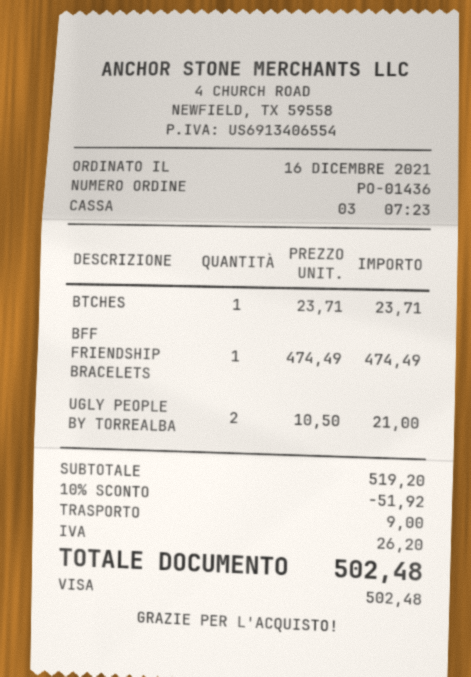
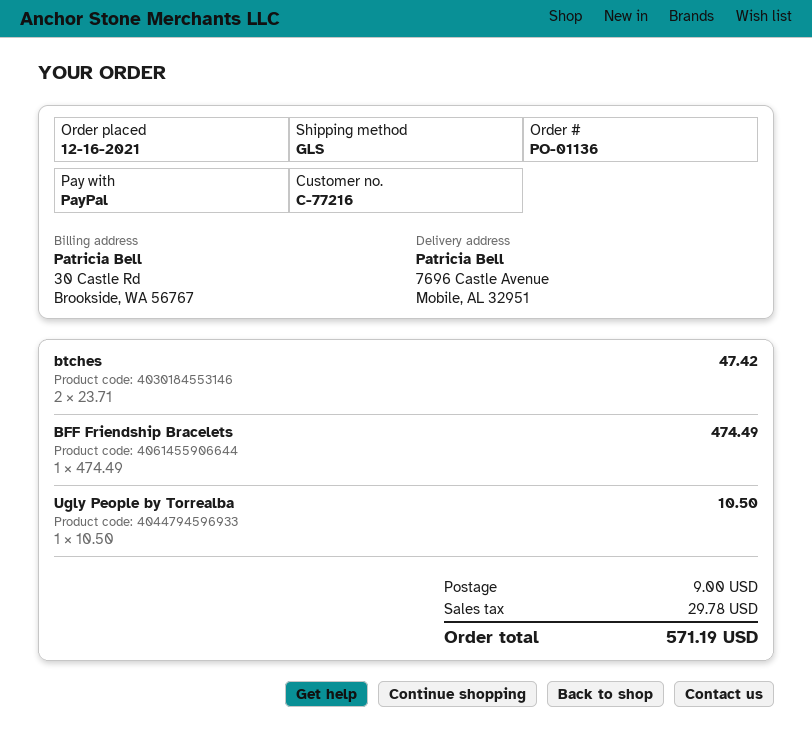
order number: PO-01436 -> PO-01136
payment method: Visa -> PayPal
BTCHES: 1 x 23.71 = 23.71 -> 2 x 23.71 = 47.42
UGLY PEOPLE BY TORREALBA: 2 x 10.50 = 21.00 -> 1 x 10.50 = 10.50
discount: 10% = 51.92 -> none
tax: 26.20 -> 29.78
total: 502.48 -> 571.19

